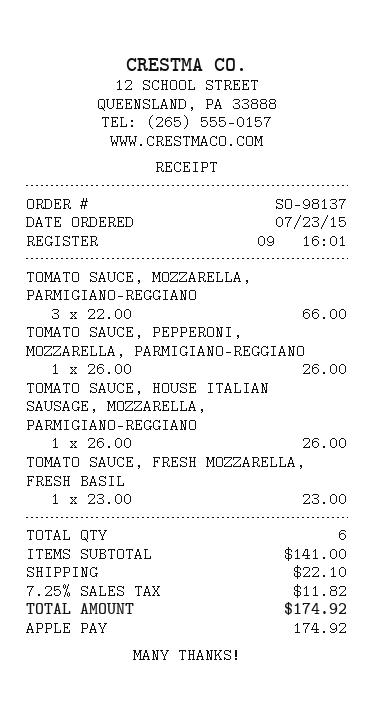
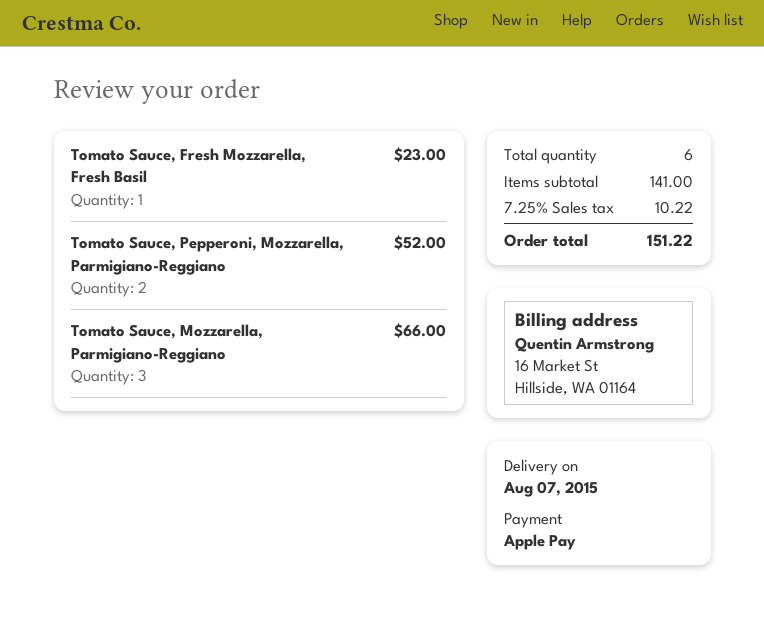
TOMATO SAUCE, PEPPERONI, MOZZARELLA, PARMIGIANO-REGGIANO: 1 for 26.00 -> 2 for 52.00
TOMATO SAUCE, HOUSE ITALIAN SAUSAGE, MOZZARELLA, PARMIGIANO-REGGIANO: 1 for 26.00 -> none
shipping: 22.10 -> none
tax: 7.25% = 11.82 -> 7.25% = 10.22
total: 174.92 -> 151.22

